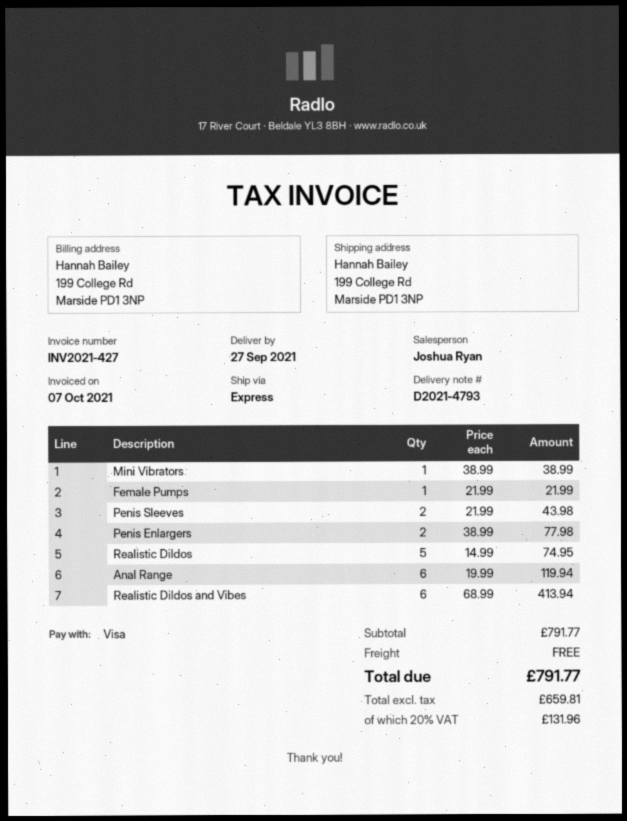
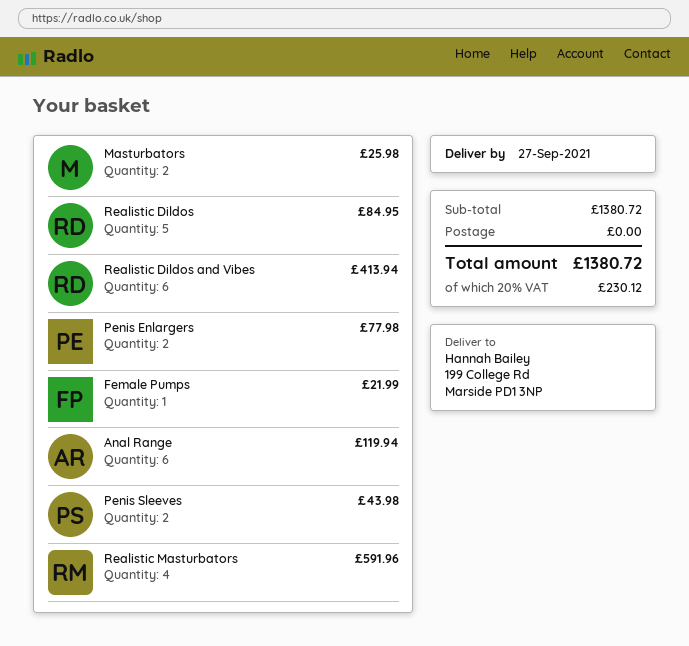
Mini Vibrators: 1 for 38.99 -> none
Realistic Dildos: 5 for 74.95 -> 5 for 84.95
Masturbators: none -> 2 for 25.98
Realistic Masturbators: none -> 4 for 591.96
subtotal: 791.77 -> 1380.72
tax: 20% = 131.96 -> 20% = 230.12
total: 791.77 -> 1380.72

